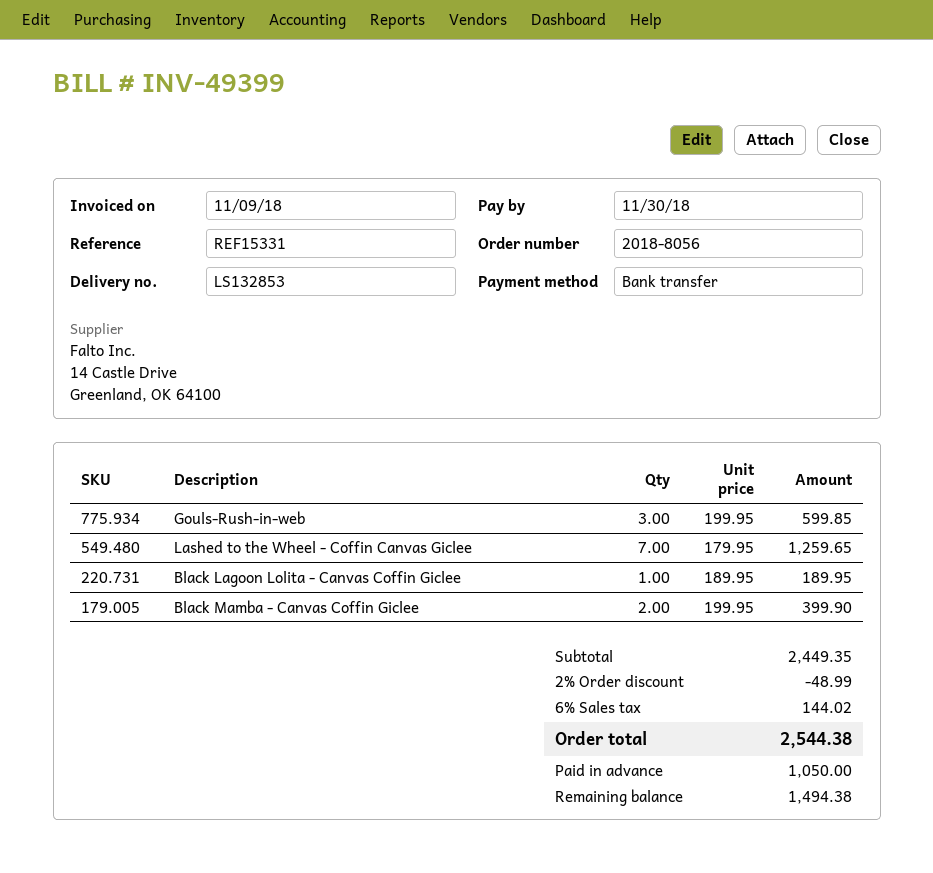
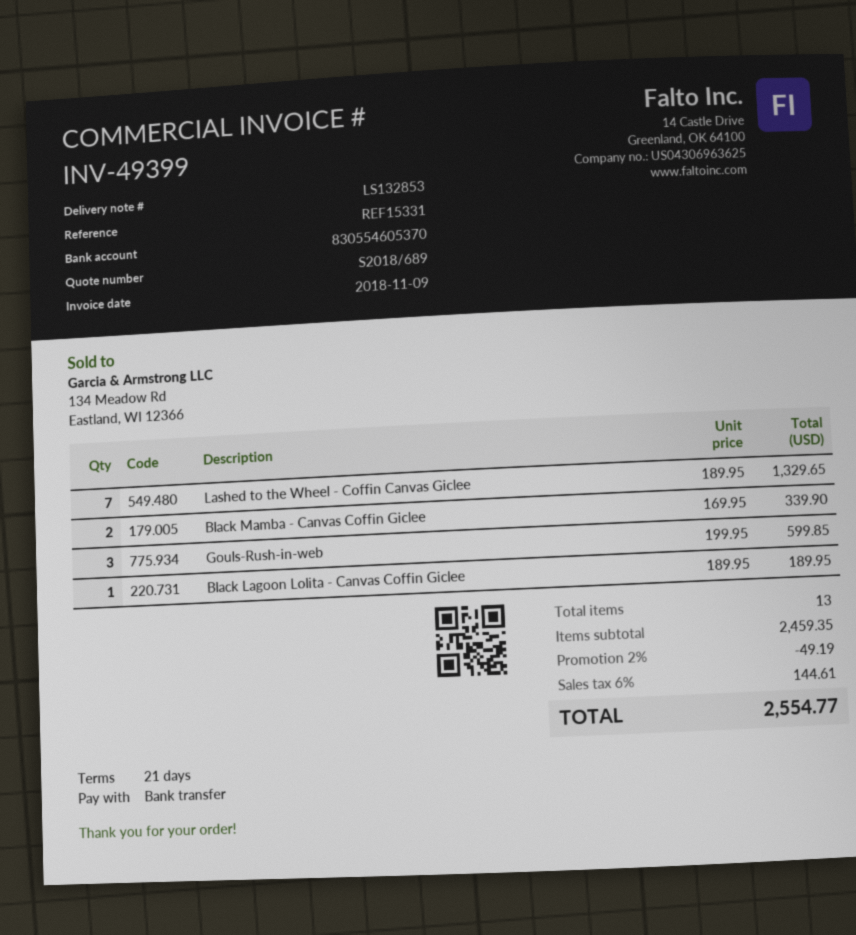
Lashed to the Wheel - Coffin Canvas Giclee: 7 x 179.95 = 1259.65 -> 7 x 189.95 = 1329.65
Black Mamba - Canvas Coffin Giclee: 2 x 199.95 = 399.90 -> 2 x 169.95 = 339.90
subtotal: 2449.35 -> 2459.35
discount: 2% = 48.99 -> 2% = 49.19
tax: 6% = 144.02 -> 6% = 144.61
total: 2544.38 -> 2554.77

